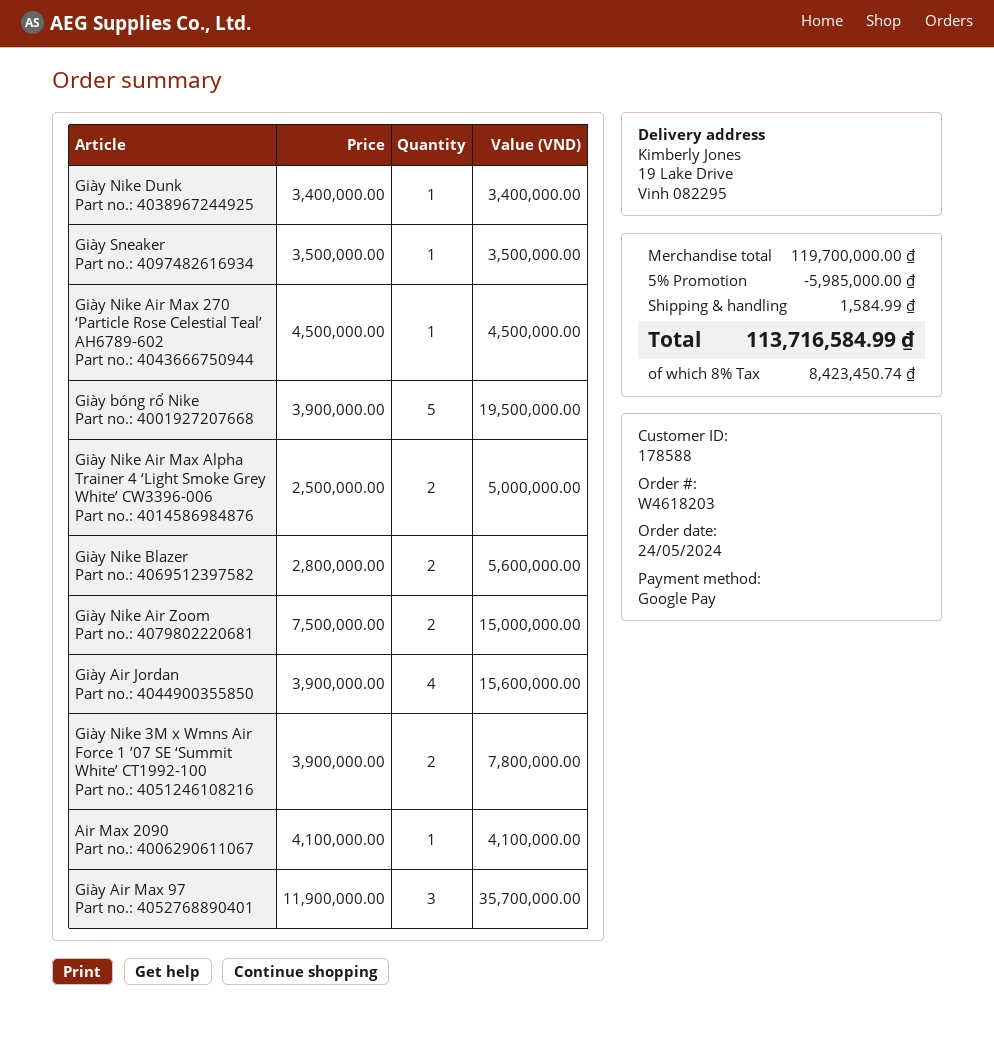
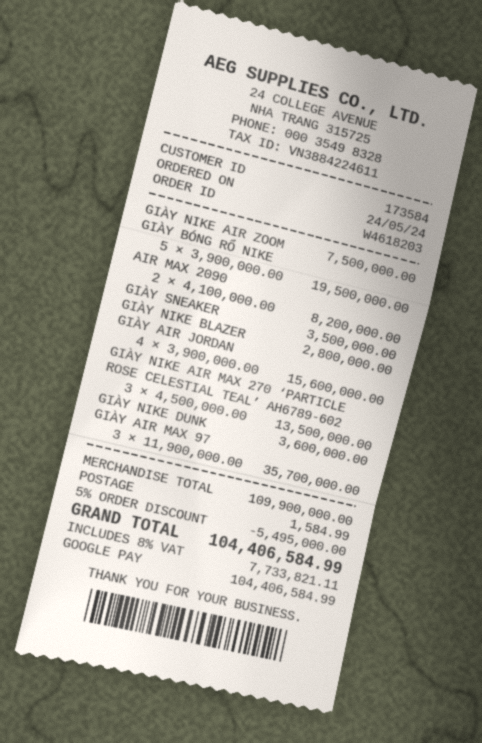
customer number: 178588 -> 173584
Giày Nike Dunk: 1 x 3400000.00 = 3400000.00 -> 1 x 3600000.00 = 3600000.00
Giày Nike Air Max 270 ‘Particle Rose Celestial Teal’ AH6789-602: 1 x 4500000.00 = 4500000.00 -> 3 x 4500000.00 = 13500000.00
Giày Nike Air Max Alpha Trainer 4 ‘Light Smoke Grey White’ CW3396-006: 2 x 2500000.00 = 5000000.00 -> none
Giày Nike Blazer: 2 x 2800000.00 = 5600000.00 -> 1 x 2800000.00 = 2800000.00
Giày Nike Air Zoom: 2 x 7500000.00 = 15000000.00 -> 1 x 7500000.00 = 7500000.00
Giày Nike 3M x Wmns Air Force 1 ’07 SE ‘Summit White’ CT1992-100: 2 x 3900000.00 = 7800000.00 -> none
Air Max 2090: 1 x 4100000.00 = 4100000.00 -> 2 x 4100000.00 = 8200000.00
subtotal: 119700000.00 -> 109900000.00
discount: 5% = 5985000.00 -> 5% = 5495000.00
tax: 8% = 8423450.74 -> 8% = 7733821.11
total: 113716584.99 -> 104406584.99

